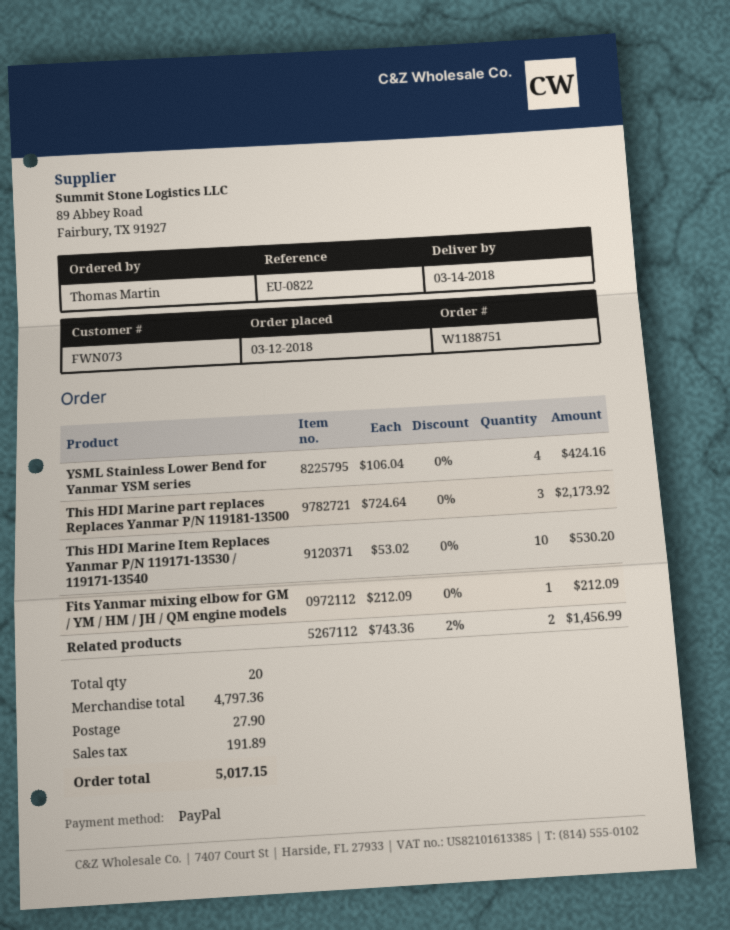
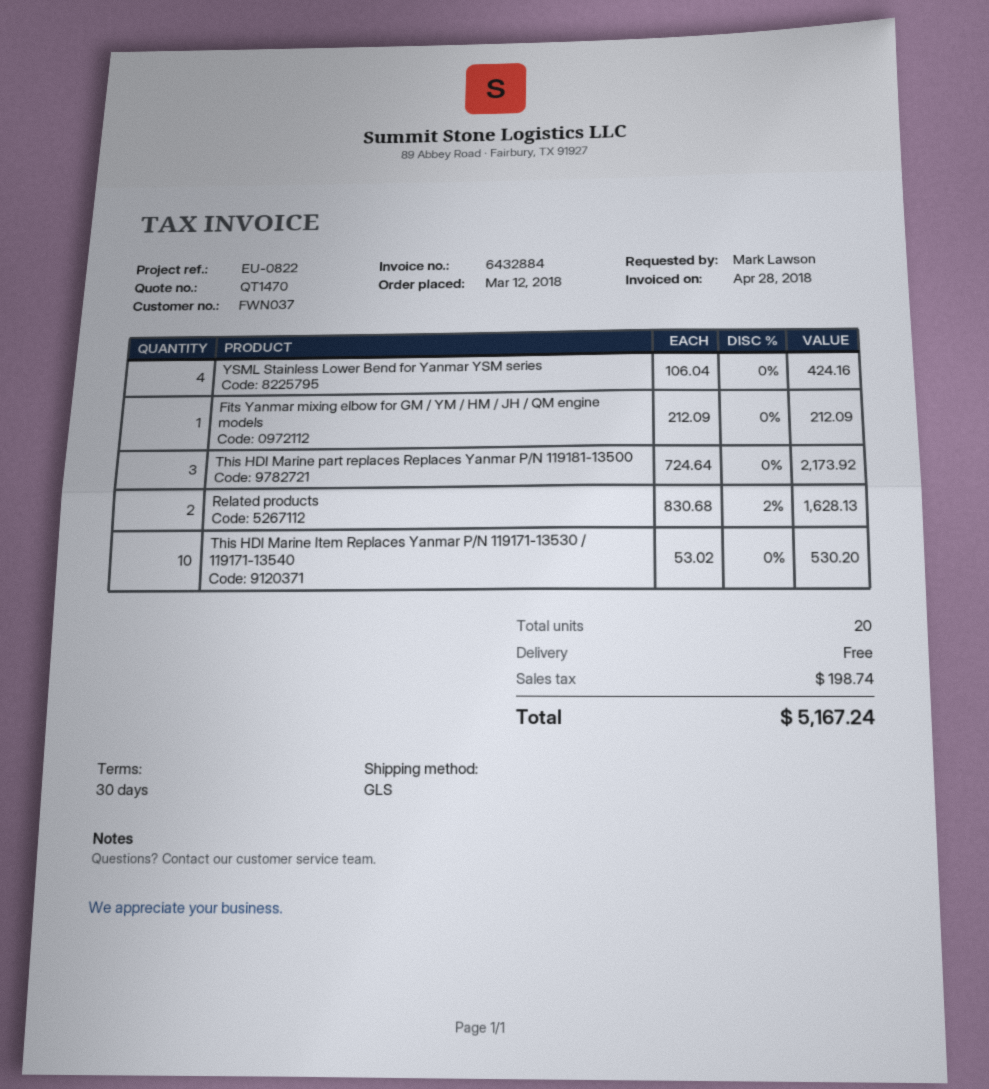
customer number: FWN073 -> FWN037
ordered by: Thomas Martin -> Mark Lawson
Related products: 2 x 743.36 - 2% = 1456.99 -> 2 x 830.68 - 2% = 1628.13
shipping: 27.90 -> 0.00
tax: 191.89 -> 198.74
total: 5017.15 -> 5167.24

